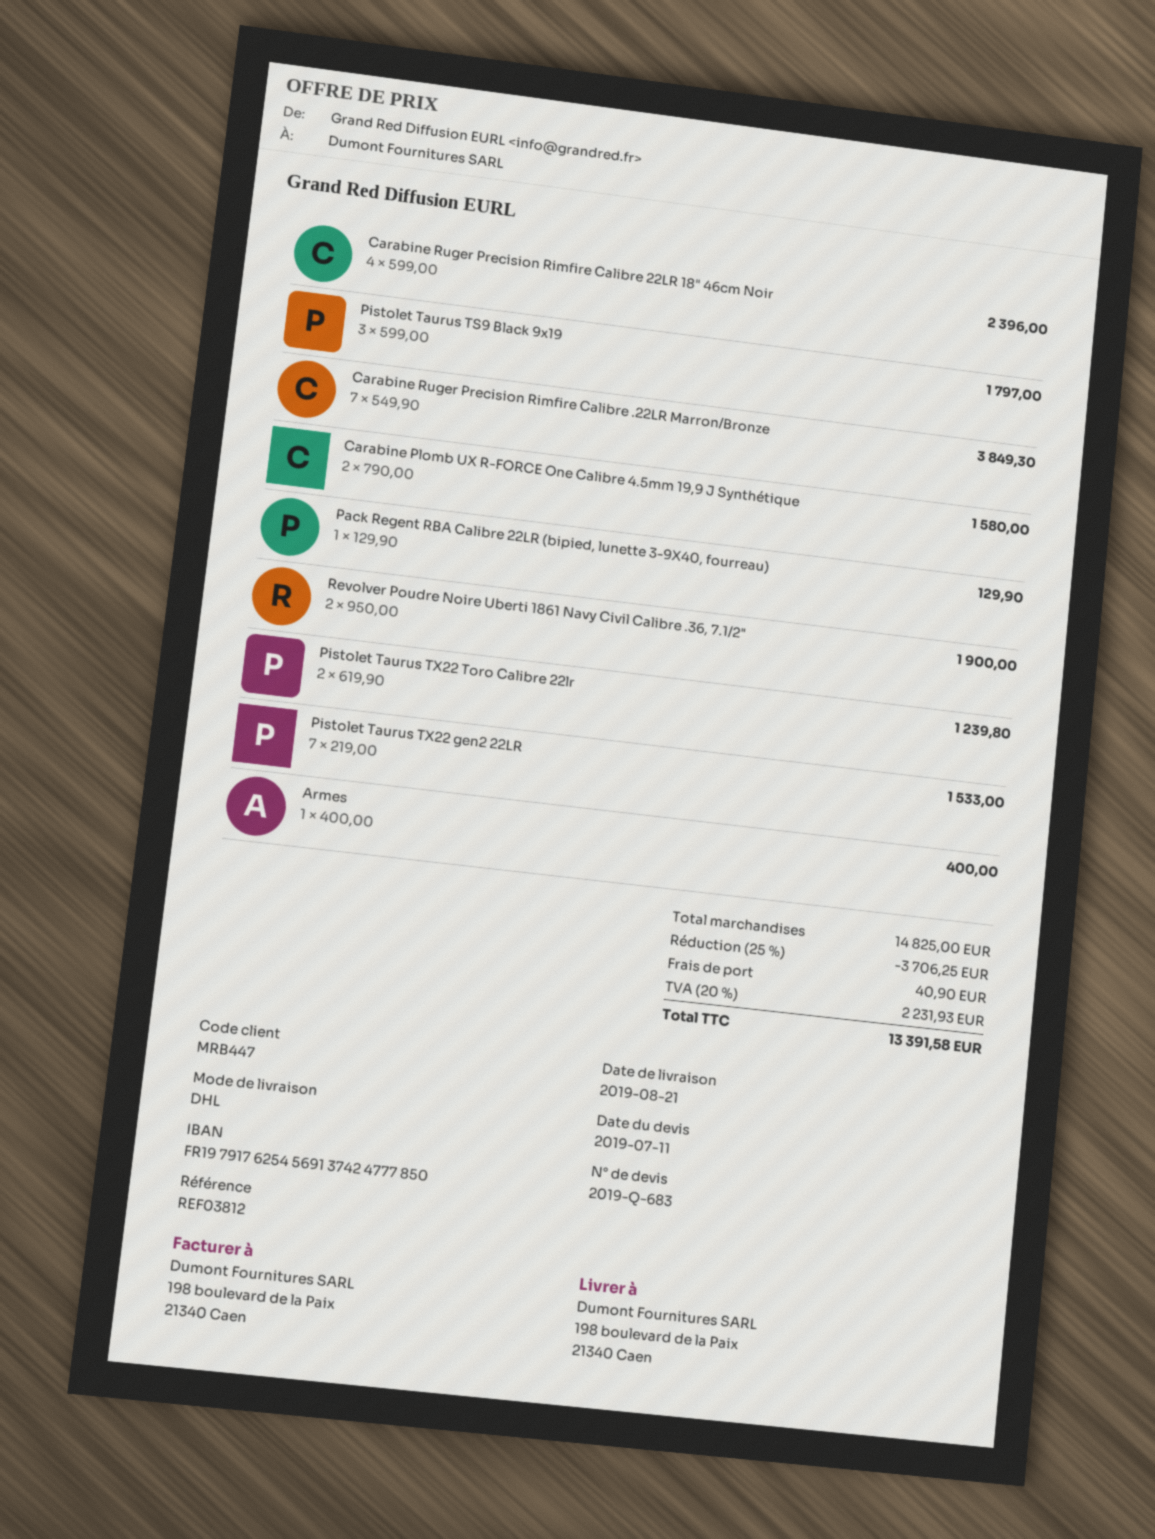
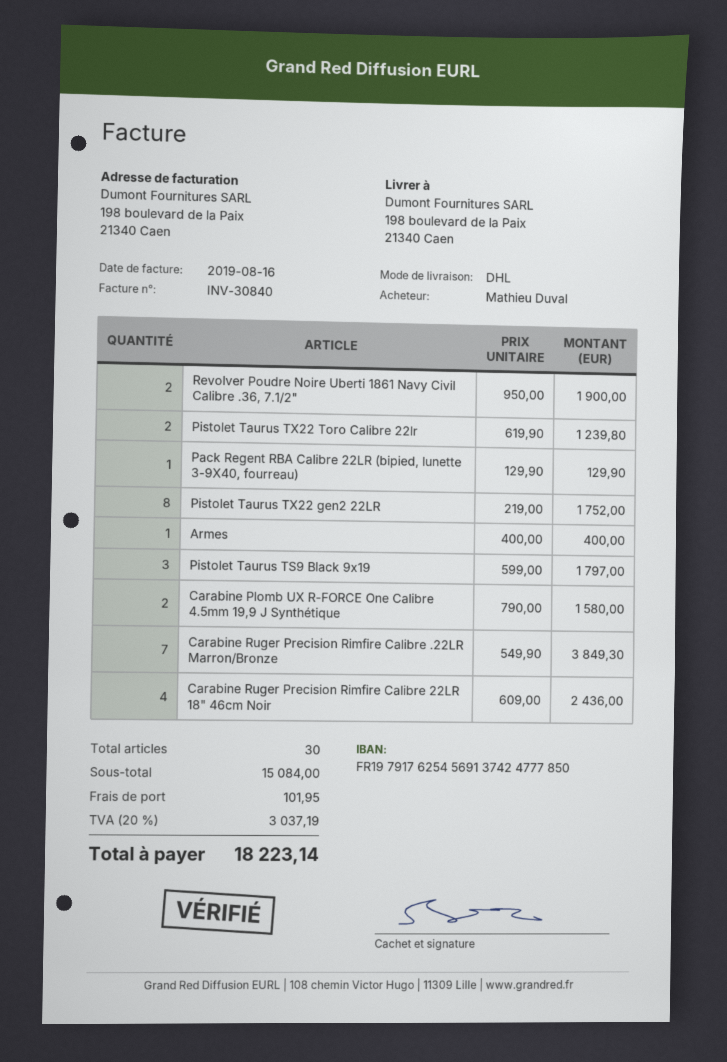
Carabine Ruger Precision Rimfire Calibre 22LR 18" 46cm Noir: 4 x 599.00 = 2396.00 -> 4 x 609.00 = 2436.00
Pistolet Taurus TX22 gen2 22LR: 7 x 219.00 = 1533.00 -> 8 x 219.00 = 1752.00
subtotal: 14825.00 -> 15084.00
discount: 25% = 3706.25 -> none
shipping: 40.90 -> 101.95
tax: 20% = 2231.93 -> 20% = 3037.19
total: 13391.58 -> 18223.14

